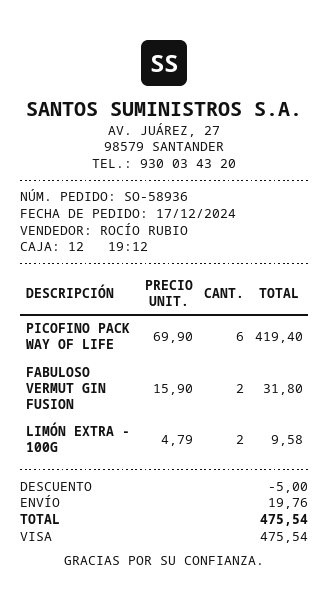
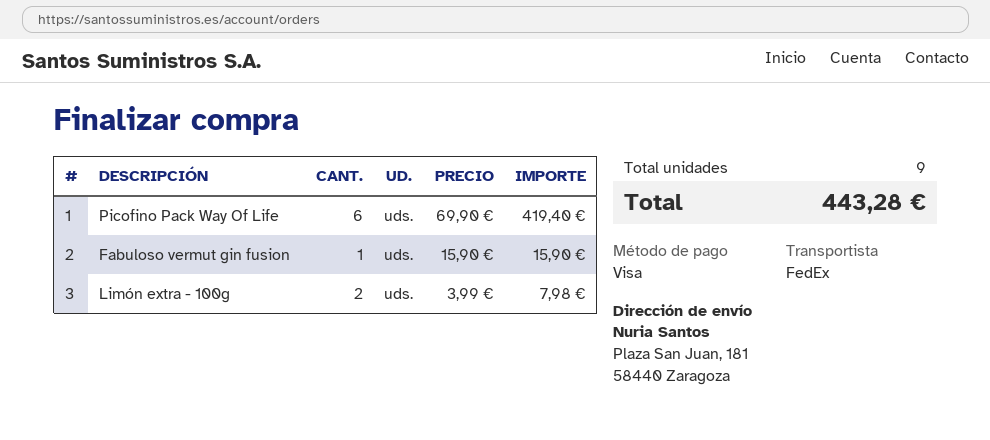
FABULOSO VERMUT GIN FUSION: 2 x 15.90 = 31.80 -> 1 x 15.90 = 15.90
LIMÓN EXTRA - 100G: 2 x 4.79 = 9.58 -> 2 x 3.99 = 7.98
discount: 5.00 -> none
shipping: 19.76 -> none
total: 475.54 -> 443.28

